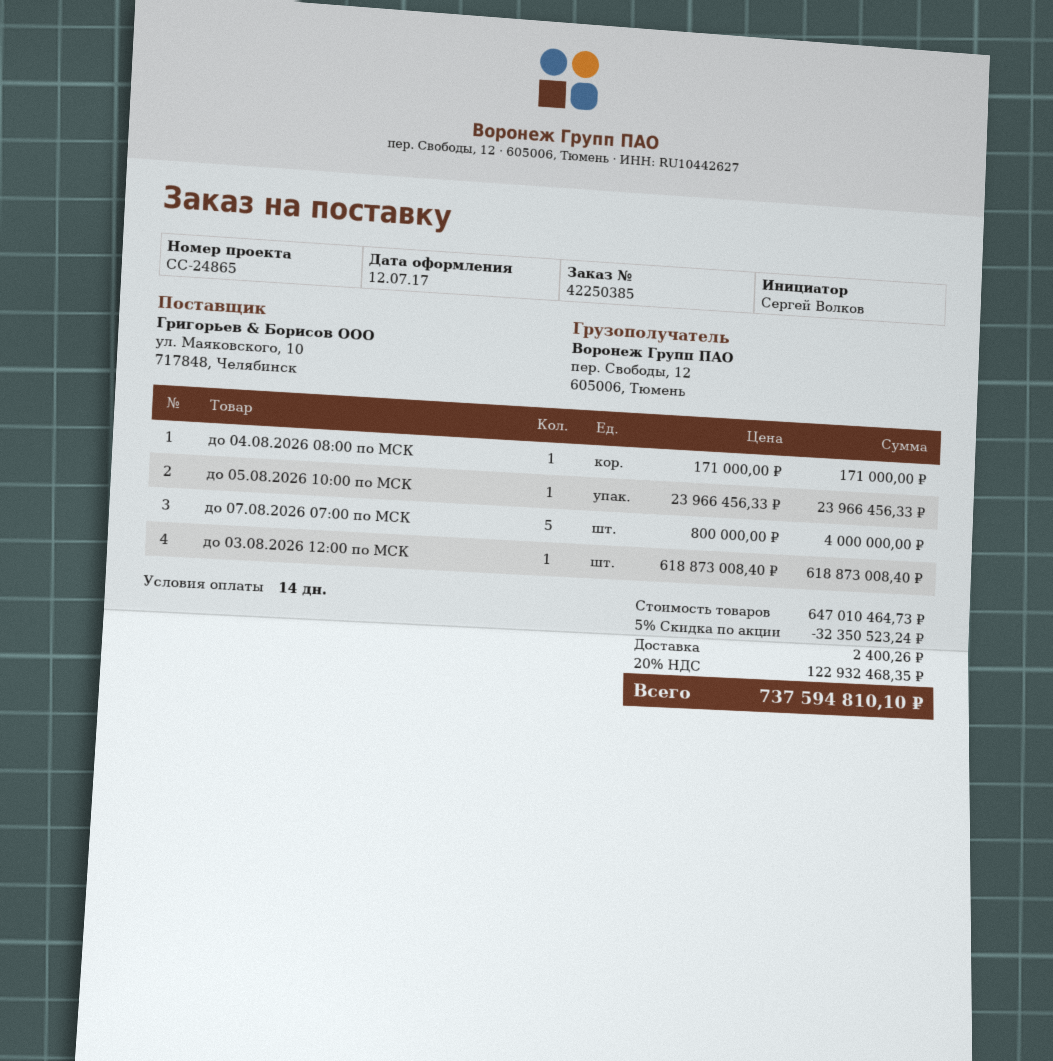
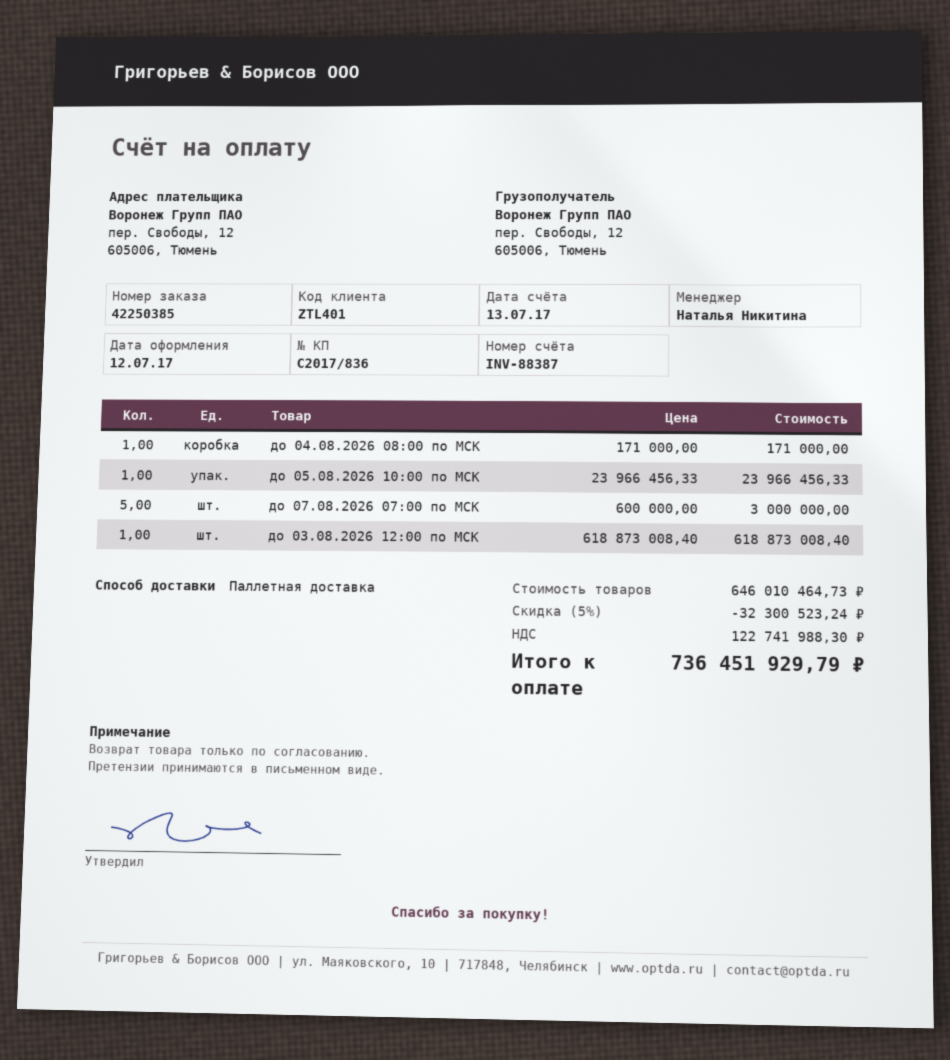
до 07.08.2026 07:00 по МСК: 5 x 800000.00 = 4000000.00 -> 5 x 600000.00 = 3000000.00
subtotal: 647010464.73 -> 646010464.73
discount: 5% = 32350523.24 -> 5% = 32300523.24
shipping: 2400.26 -> none
tax: 122932468.35 -> 122741988.30
total: 737594810.10 -> 736451929.79

